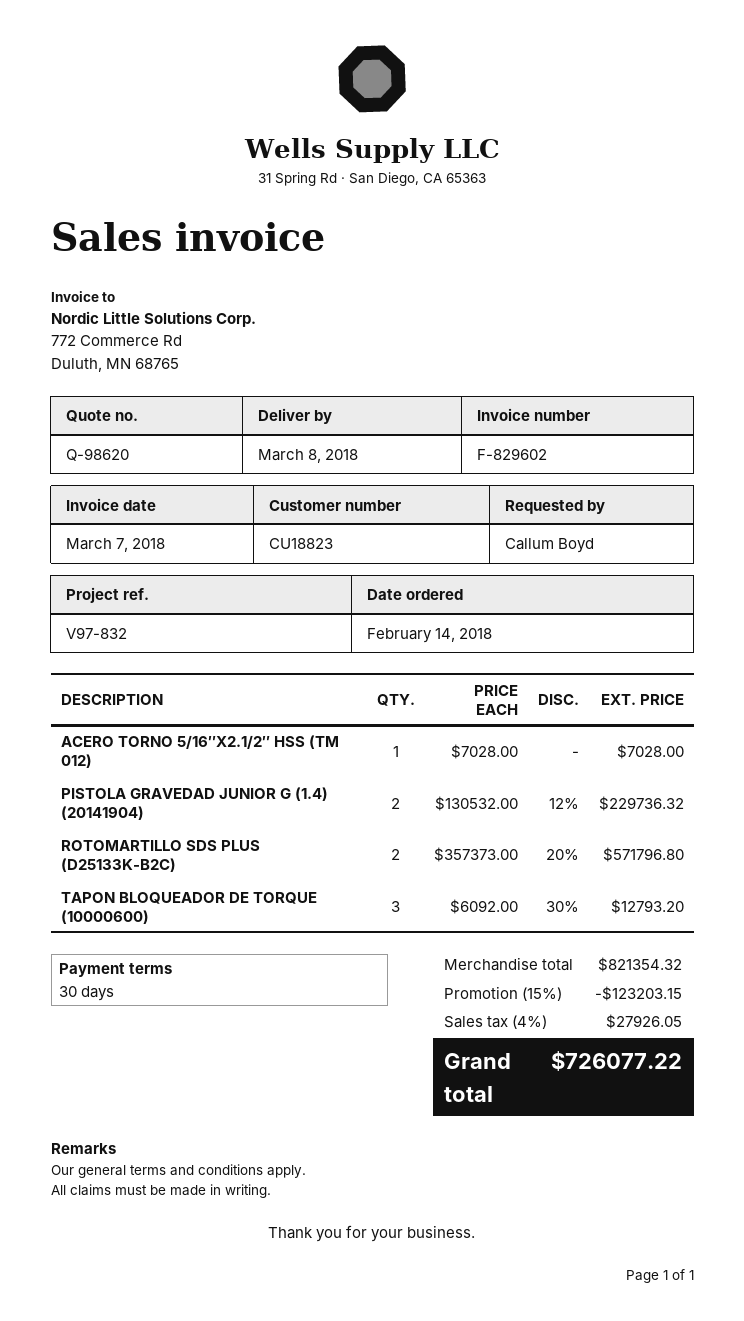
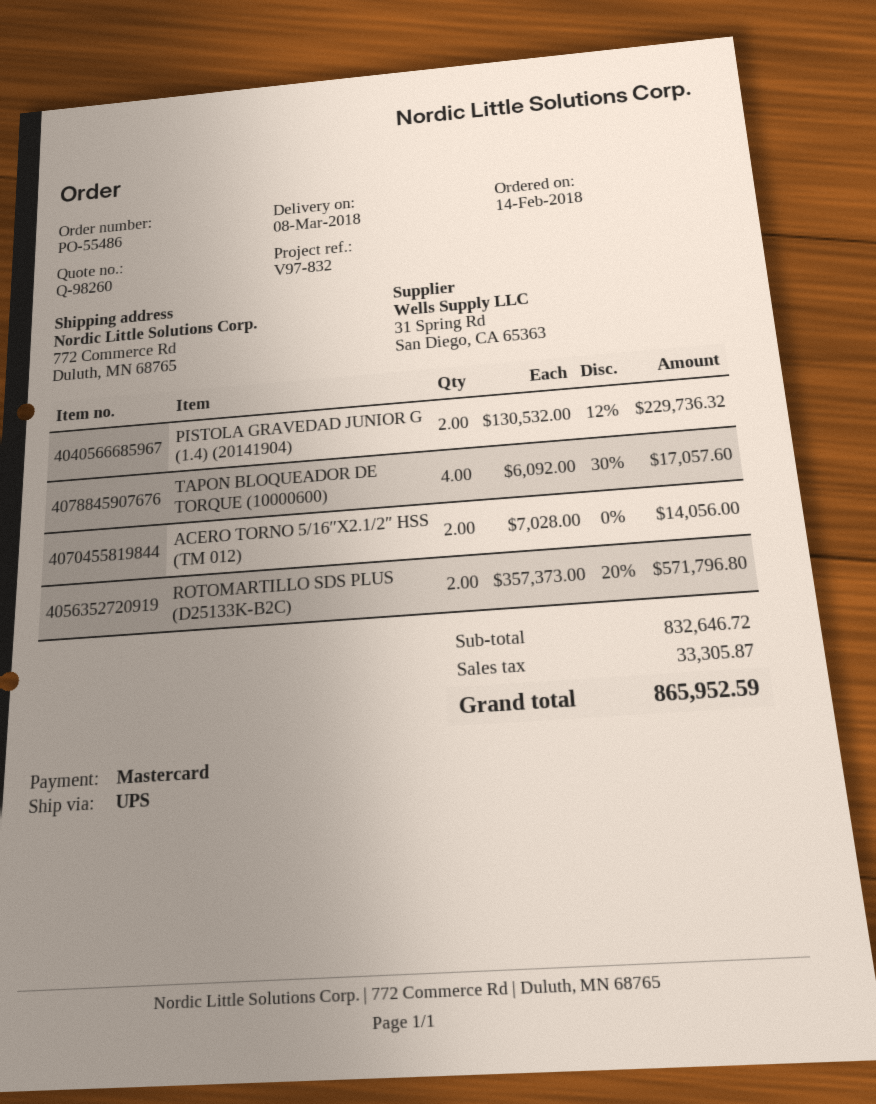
quote number: Q-98620 -> Q-98260
ACERO TORNO 5/16″X2.1/2″ HSS (TM 012): 1 x 7028.00 = 7028.00 -> 2 x 7028.00 = 14056.00
TAPON BLOQUEADOR DE TORQUE (10000600): 3 x 6092.00 - 30% = 12793.20 -> 4 x 6092.00 - 30% = 17057.60
subtotal: 821354.32 -> 832646.72
discount: 15% = 123203.15 -> none
tax: 27926.05 -> 33305.87
total: 726077.22 -> 865952.59

